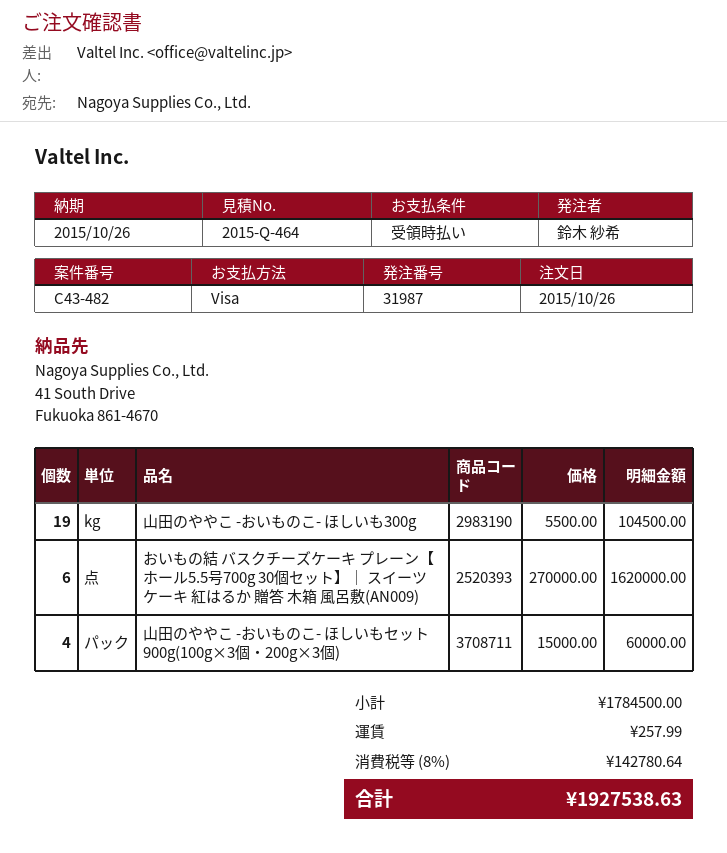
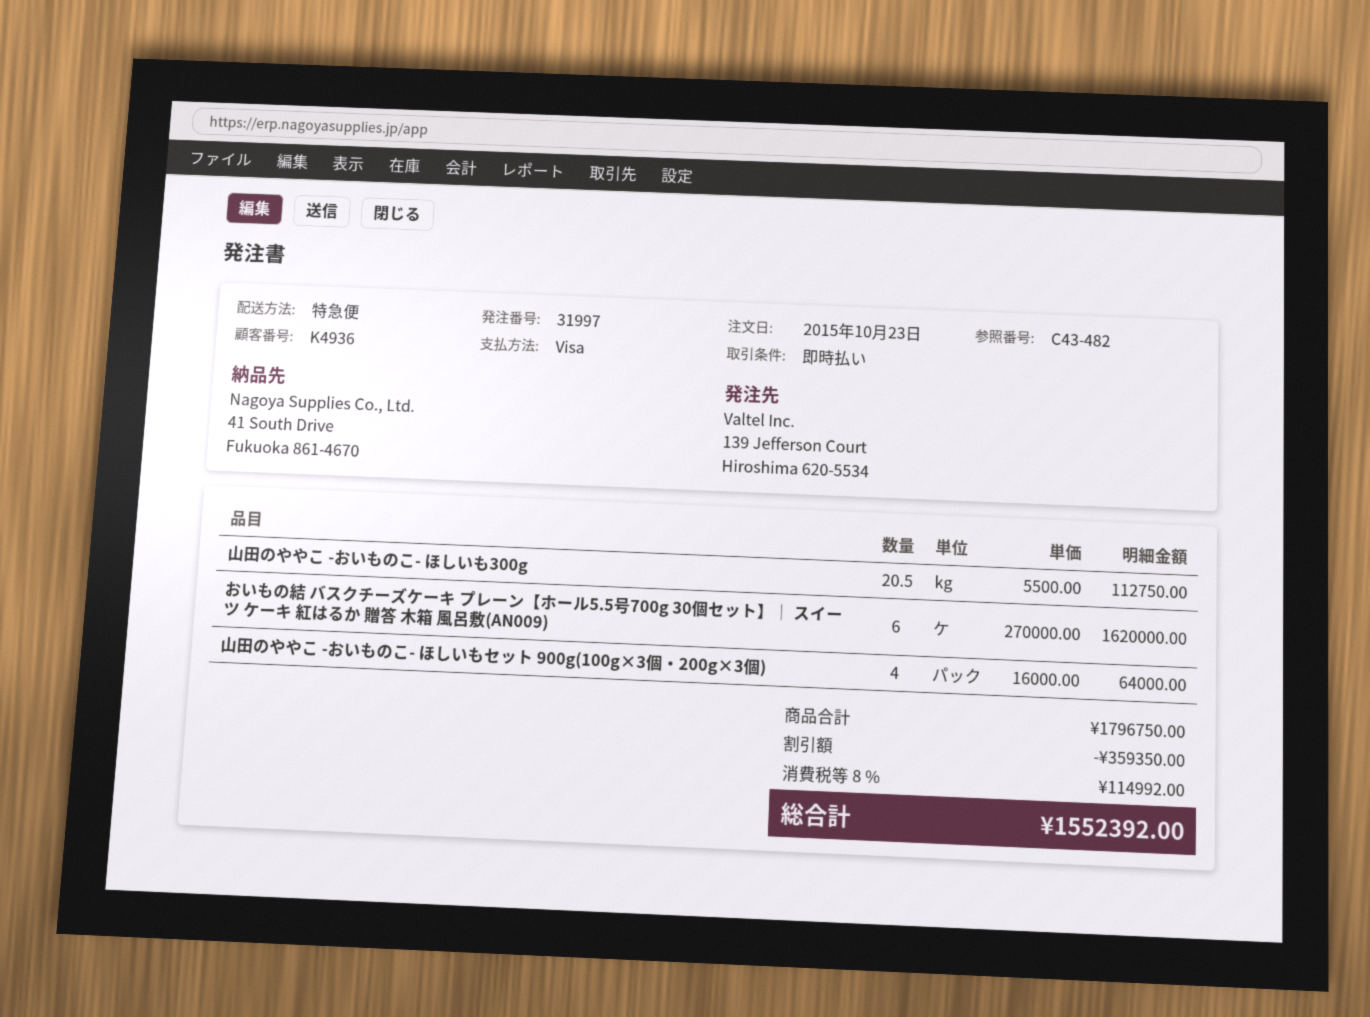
order number: 31987 -> 31997
order date: 2015-10-26 -> 2015-10-23
山田のややこ -おいものこ- ほしいも300g: 19 x 5500.00 = 104500.00 -> 20.5 x 5500.00 = 112750.00
山田のややこ -おいものこ- ほしいもセット 900g(100g×3個・200g×3個): 4 x 15000.00 = 60000.00 -> 4 x 16000.00 = 64000.00
subtotal: 1784500.00 -> 1796750.00
discount: none -> 359350.00
shipping: 257.99 -> none
tax: 8% = 142780.64 -> 8% = 114992.00
total: 1927538.63 -> 1552392.00

